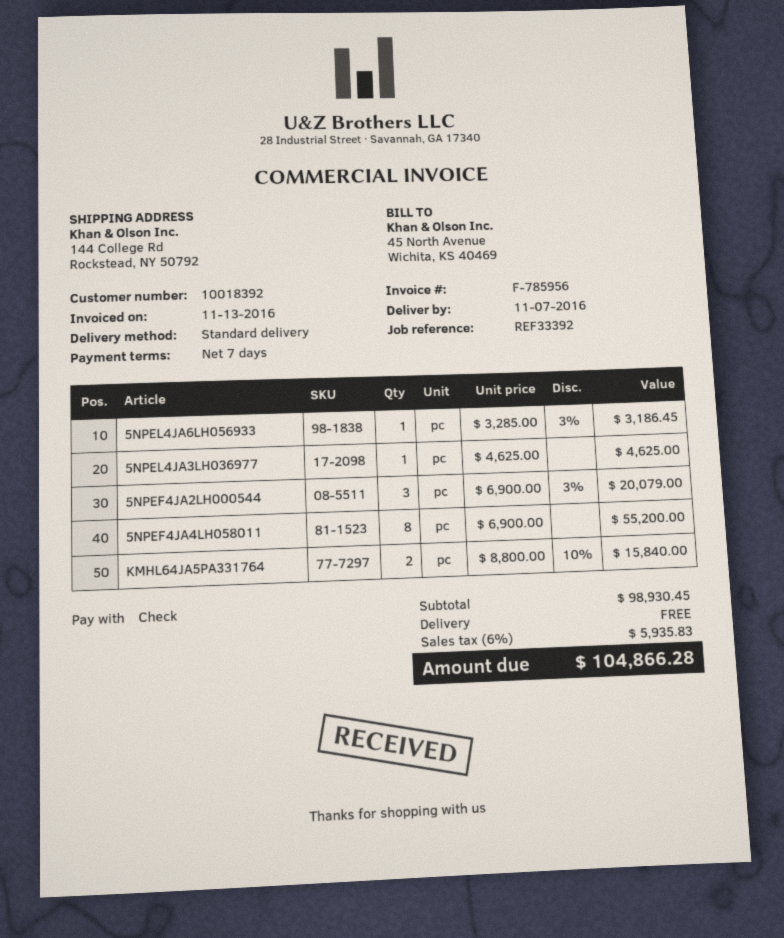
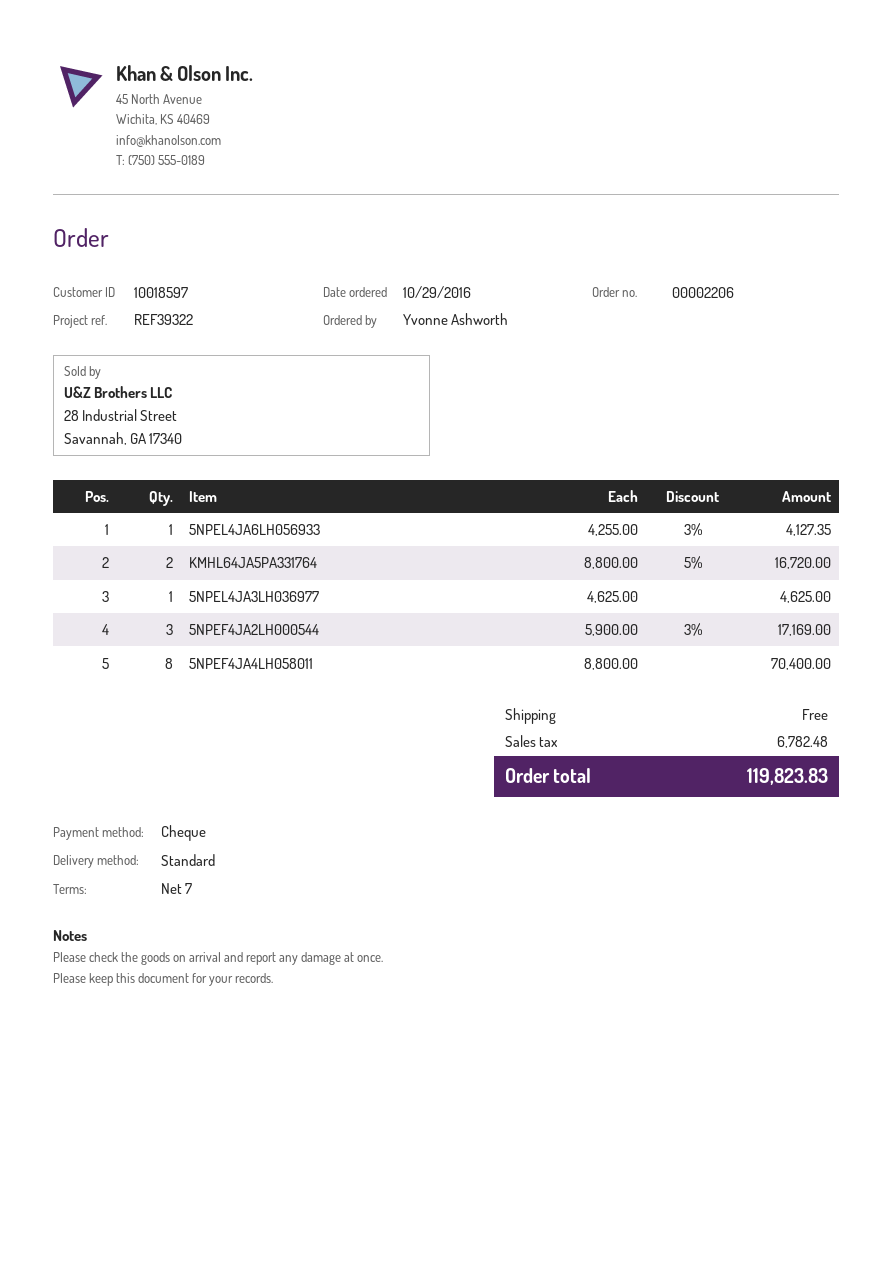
customer number: 10018392 -> 10018597
reference: REF33392 -> REF39322
5NPEL4JA6LH056933: 1 x 3285.00 - 3% = 3186.45 -> 1 x 4255.00 - 3% = 4127.35
5NPEF4JA2LH000544: 3 x 6900.00 - 3% = 20079.00 -> 3 x 5900.00 - 3% = 17169.00
5NPEF4JA4LH058011: 8 x 6900.00 = 55200.00 -> 8 x 8800.00 = 70400.00
KMHL64JA5PA331764: 2 x 8800.00 - 10% = 15840.00 -> 2 x 8800.00 - 5% = 16720.00
tax: 5935.83 -> 6782.48
total: 104866.28 -> 119823.83

